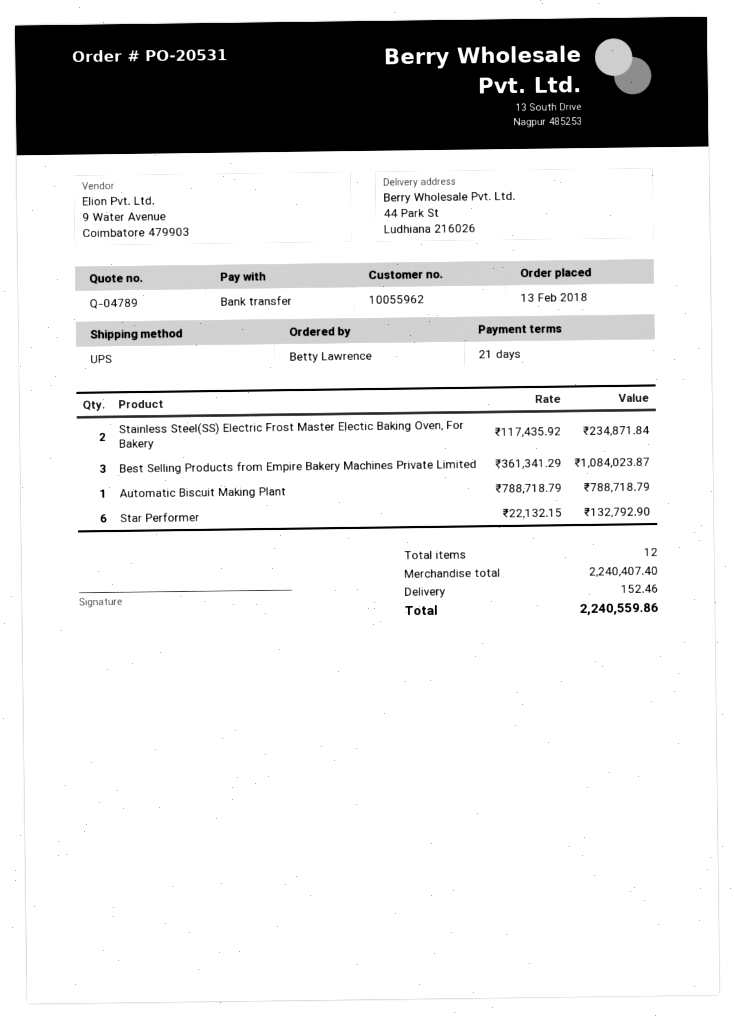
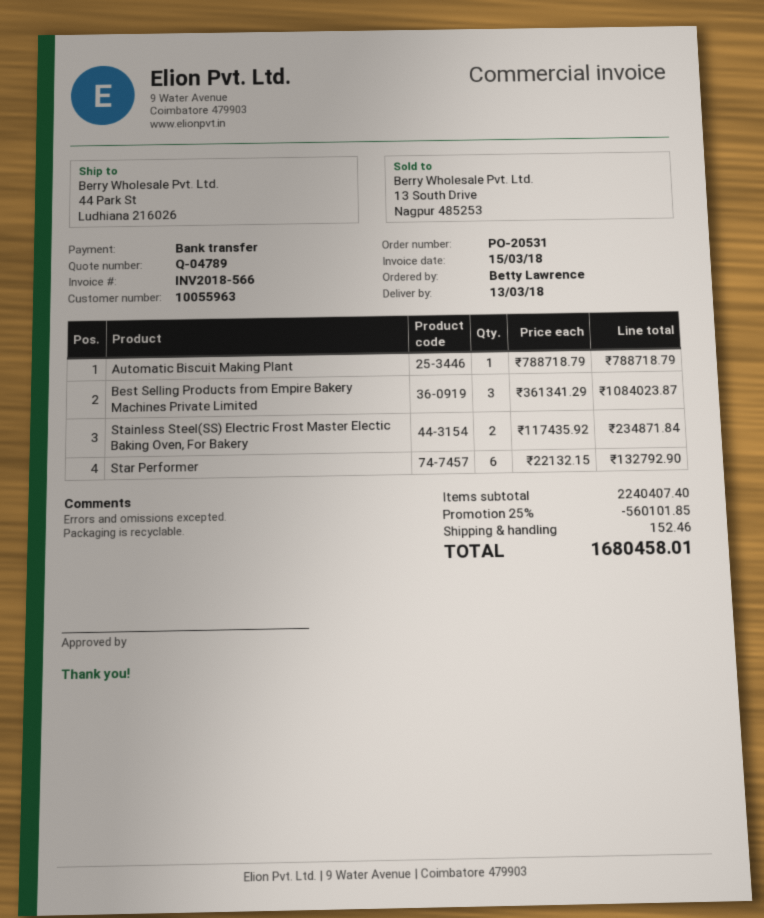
customer number: 10055962 -> 10055963
discount: none -> 25% = 560101.85
total: 2240559.86 -> 1680458.01

